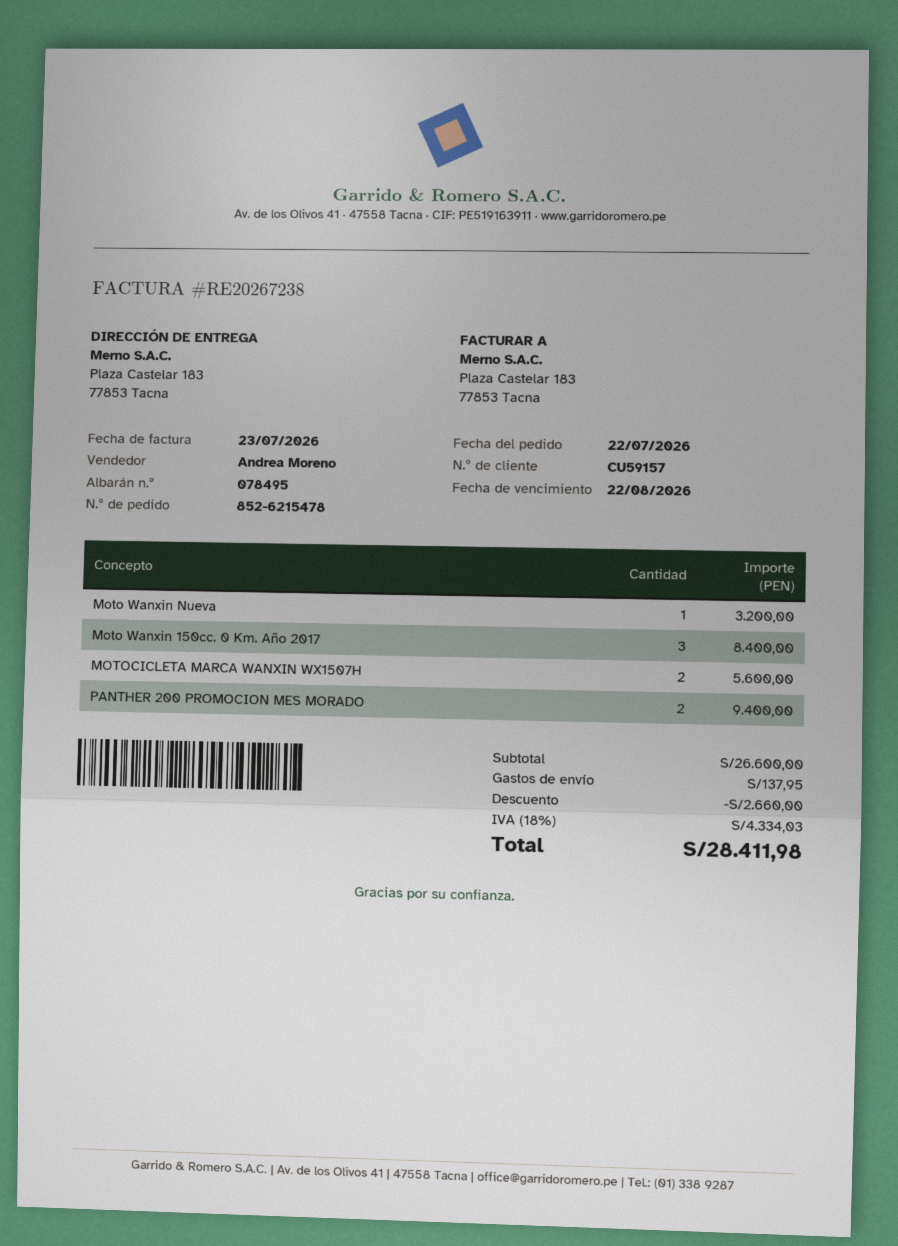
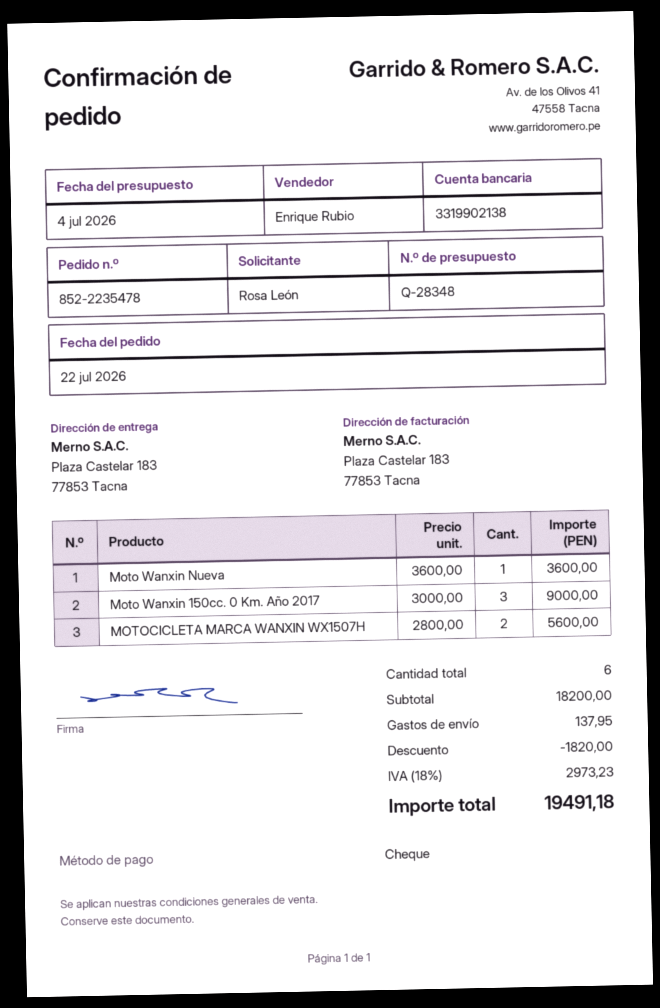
order number: 852-6215478 -> 852-2235478
sales rep: Andrea Moreno -> Enrique Rubio
Moto Wanxin Nueva: 1 for 3200.00 -> 1 for 3600.00
Moto Wanxin 150cc. 0 Km. Año 2017: 3 for 8400.00 -> 3 for 9000.00
PANTHER 200 PROMOCION MES MORADO: 2 for 9400.00 -> none
subtotal: 26600.00 -> 18200.00
discount: 2660.00 -> 1820.00
tax: 18% = 4334.03 -> 18% = 2973.23
total: 28411.98 -> 19491.18

